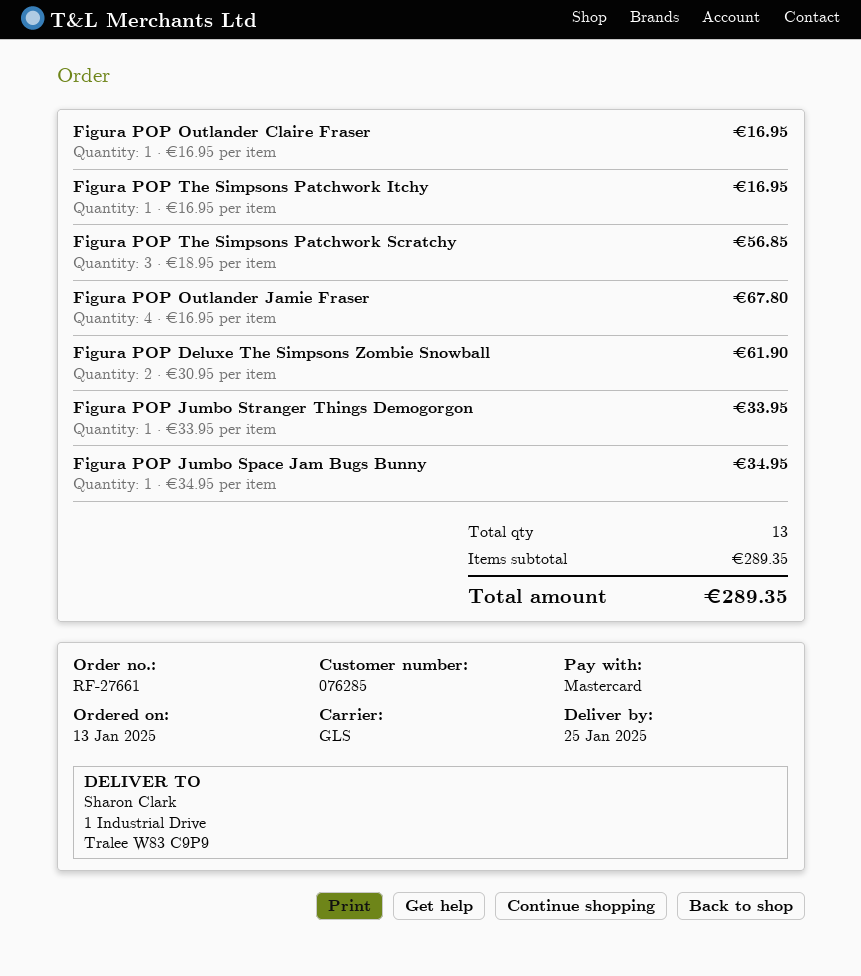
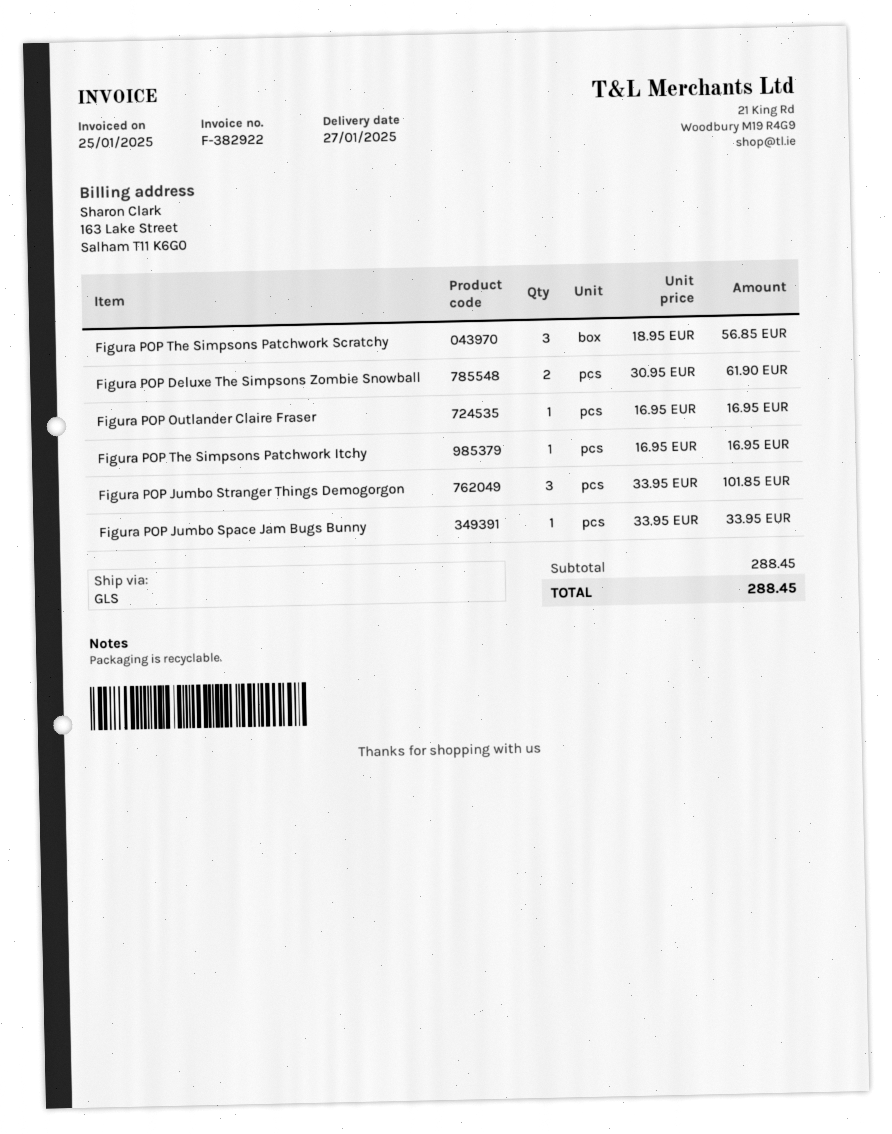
delivery date: 2025-01-25 -> 2025-01-27
Figura POP Outlander Jamie Fraser: 4 x 16.95 = 67.80 -> none
Figura POP Jumbo Stranger Things Demogorgon: 1 x 33.95 = 33.95 -> 3 x 33.95 = 101.85
Figura POP Jumbo Space Jam Bugs Bunny: 1 x 34.95 = 34.95 -> 1 x 33.95 = 33.95
subtotal: 289.35 -> 288.45
total: 289.35 -> 288.45

